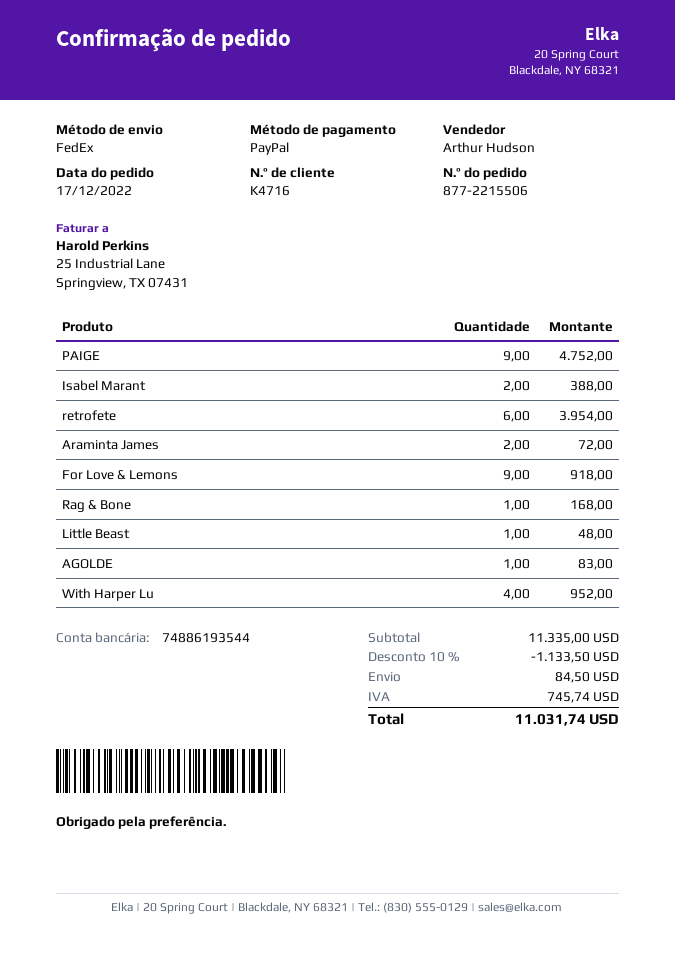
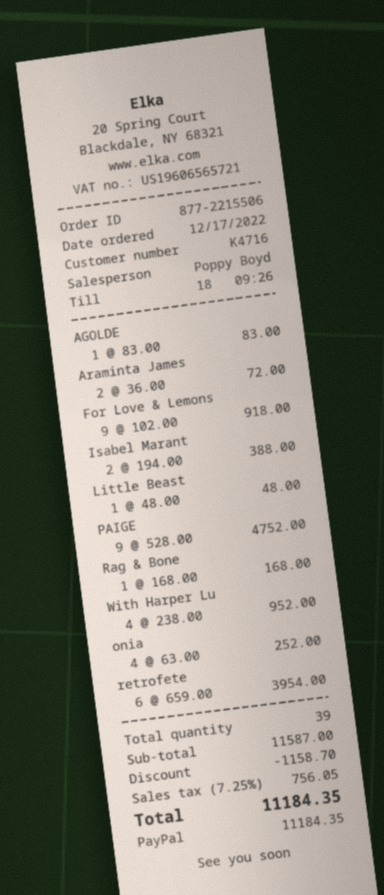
sales rep: Arthur Hudson -> Poppy Boyd
onia: none -> 4 for 252.00
subtotal: 11335.00 -> 11587.00
discount: 1133.50 -> 1158.70
shipping: 84.50 -> none
tax: 745.74 -> 756.05
total: 11031.74 -> 11184.35

